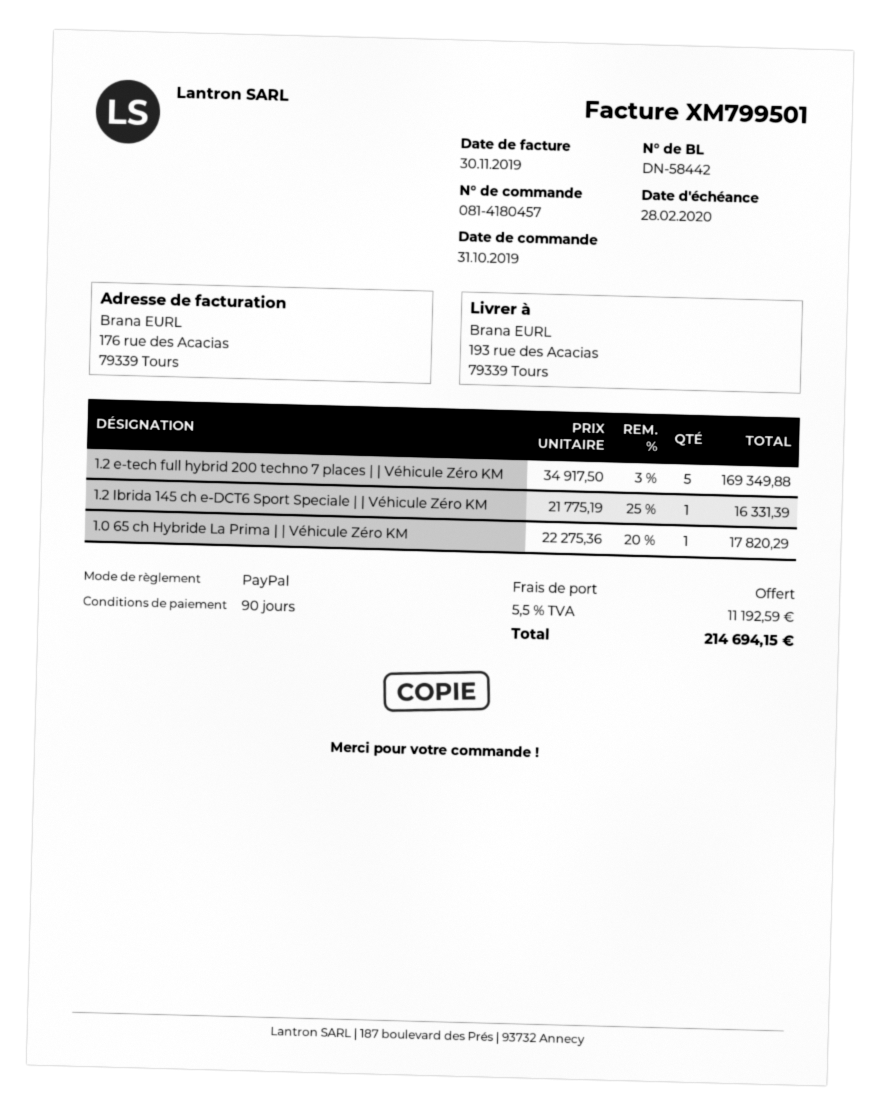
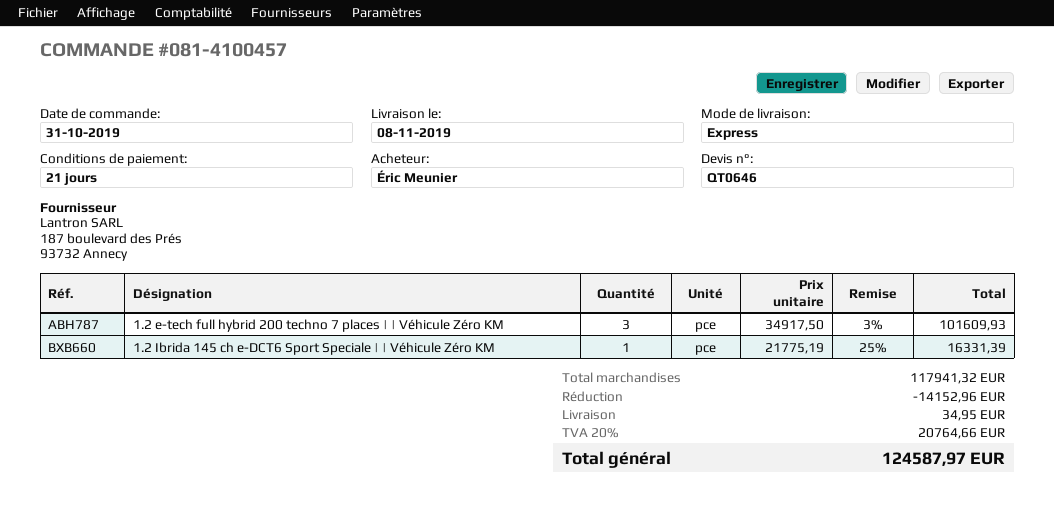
order number: 081-4180457 -> 081-4100457
payment terms: 90 days -> 21 days
1.2 e-tech full hybrid 200 techno 7 places | | Véhicule Zéro KM: 5 x 34917.50 - 3% = 169349.88 -> 3 x 34917.50 - 3% = 101609.93
1.0 65 ch Hybride La Prima | | Véhicule Zéro KM: 1 x 22275.36 - 20% = 17820.29 -> none
discount: none -> 14152.96
shipping: 0.00 -> 34.95
tax: 5.5% = 11192.59 -> 20% = 20764.66
total: 214694.15 -> 124587.97

